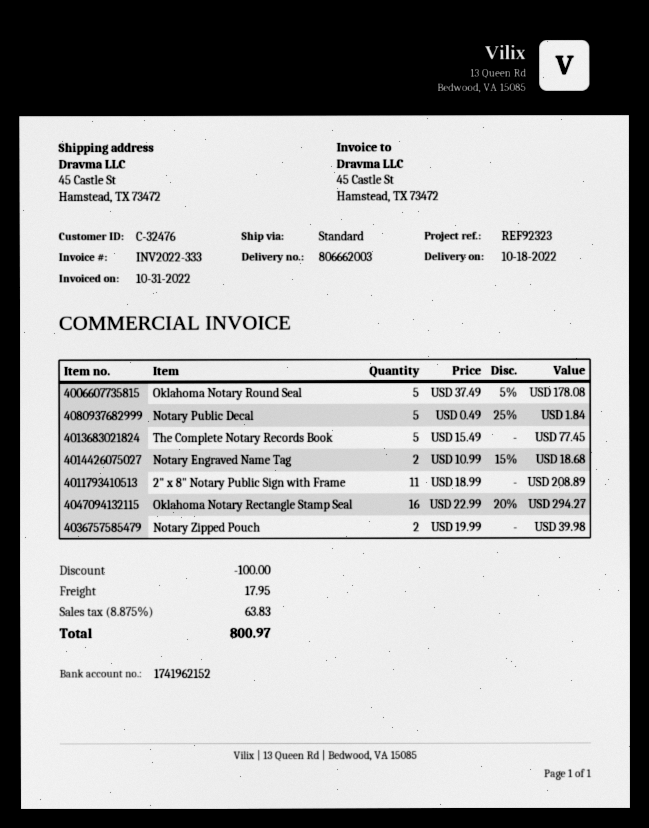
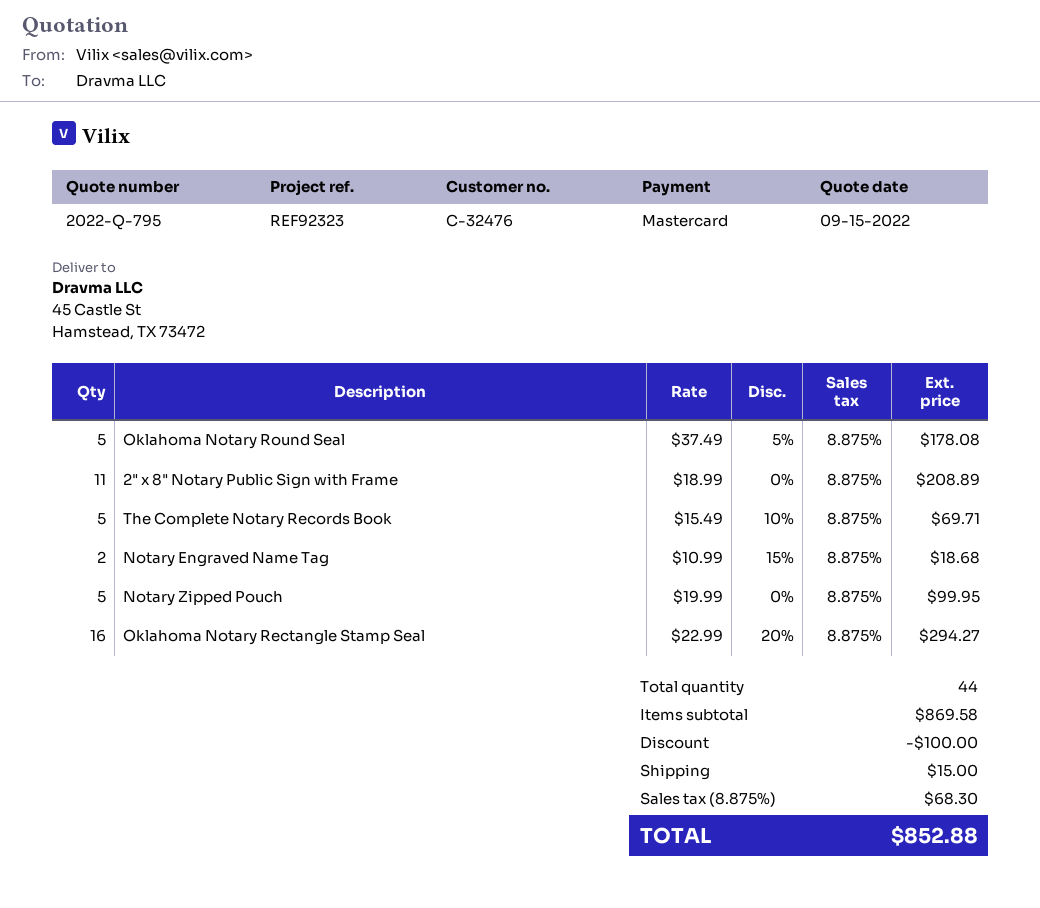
Notary Public Decal: 5 x 0.49 - 25% = 1.84 -> none
The Complete Notary Records Book: 5 x 15.49 = 77.45 -> 5 x 15.49 - 10% = 69.71
Notary Zipped Pouch: 2 x 19.99 = 39.98 -> 5 x 19.99 = 99.95
shipping: 17.95 -> 15.00
tax: 8.875% = 63.83 -> 8.875% = 68.30
total: 800.97 -> 852.88

